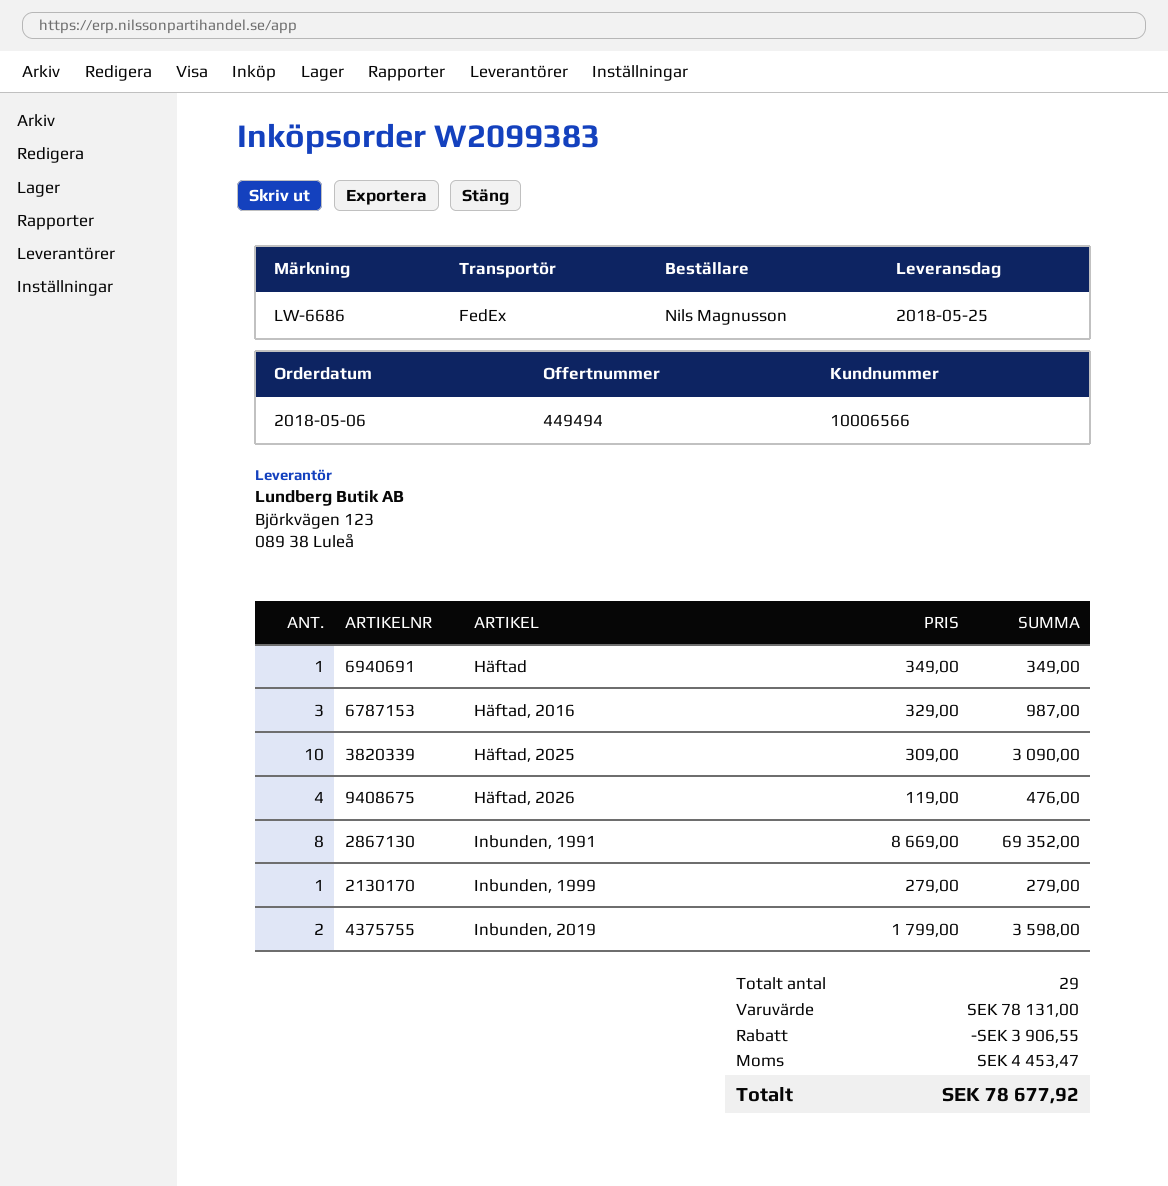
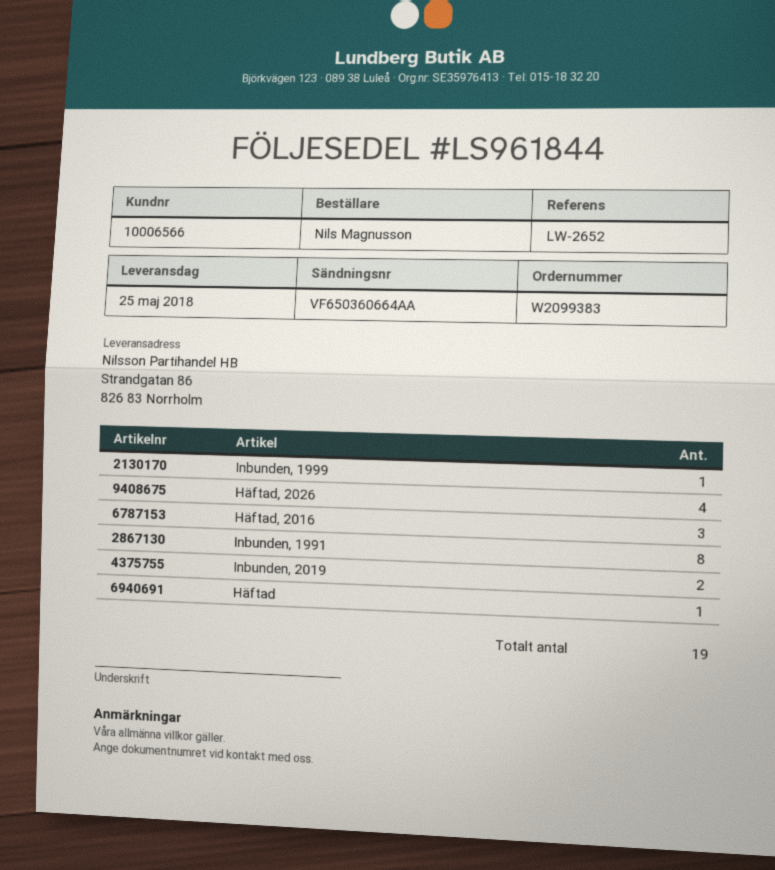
reference: LW-6686 -> LW-2652
Häftad, 2025: 10 -> none
total quantity: 29 -> 19

